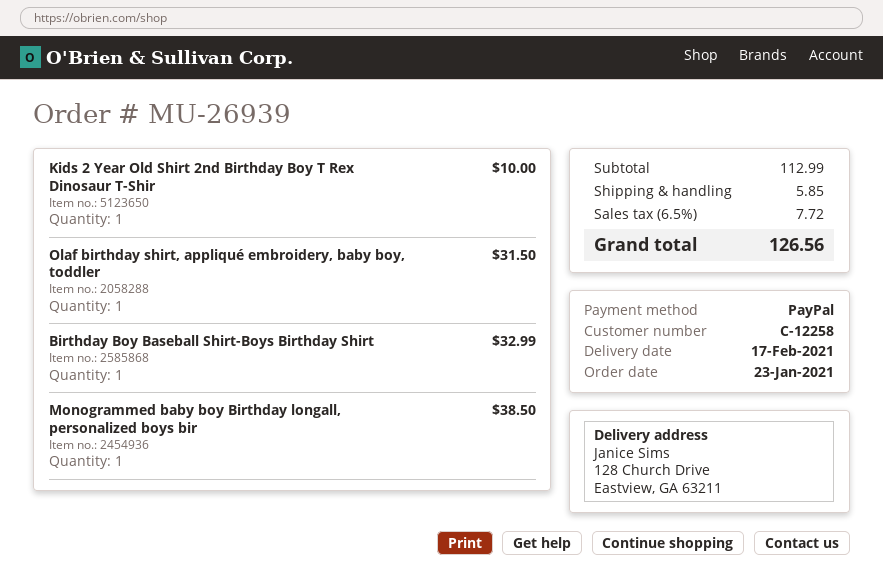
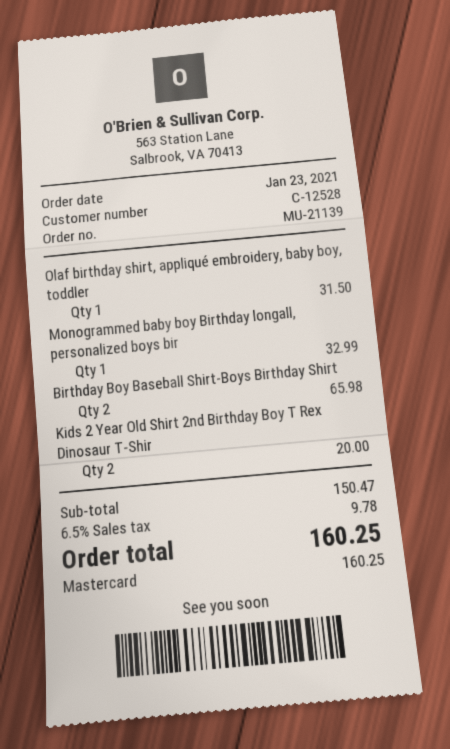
order number: MU-26939 -> MU-21139
customer number: C-12258 -> C-12528
payment method: PayPal -> Mastercard
Kids 2 Year Old Shirt 2nd Birthday Boy T Rex Dinosaur T-Shir: 1 for 10.00 -> 2 for 20.00
Birthday Boy Baseball Shirt-Boys Birthday Shirt: 1 for 32.99 -> 2 for 65.98
Monogrammed baby boy Birthday longall, personalized boys bir: 1 for 38.50 -> 1 for 32.99
subtotal: 112.99 -> 150.47
shipping: 5.85 -> none
tax: 6.5% = 7.72 -> 6.5% = 9.78
total: 126.56 -> 160.25

